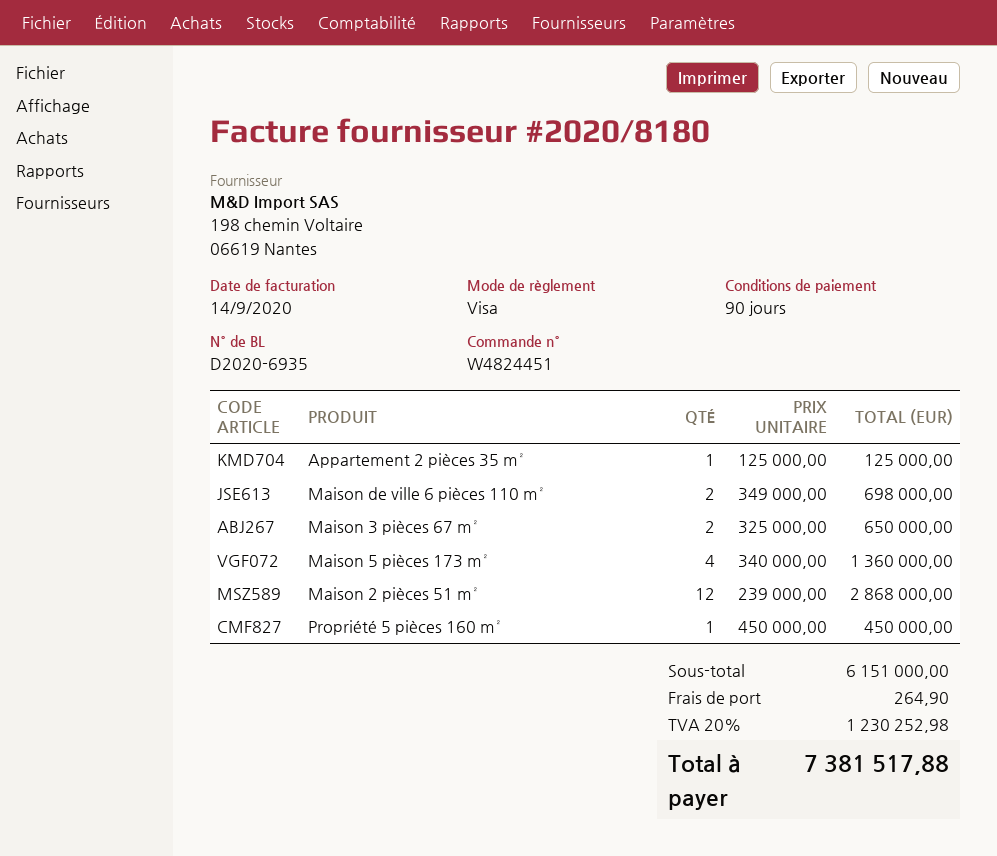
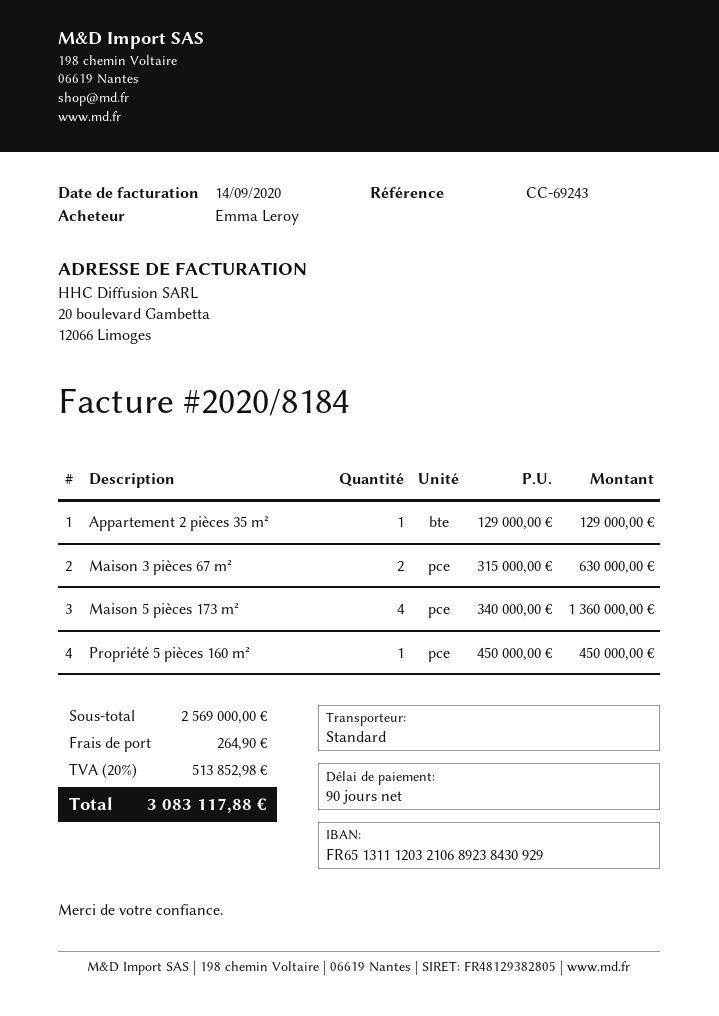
invoice number: 2020/8180 -> 2020/8184
Appartement 2 pièces 35 m²: 1 x 125000.00 = 125000.00 -> 1 x 129000.00 = 129000.00
Maison de ville 6 pièces 110 m²: 2 x 349000.00 = 698000.00 -> none
Maison 3 pièces 67 m²: 2 x 325000.00 = 650000.00 -> 2 x 315000.00 = 630000.00
Maison 2 pièces 51 m²: 12 x 239000.00 = 2868000.00 -> none
subtotal: 6151000.00 -> 2569000.00
tax: 20% = 1230252.98 -> 20% = 513852.98
total: 7381517.88 -> 3083117.88

